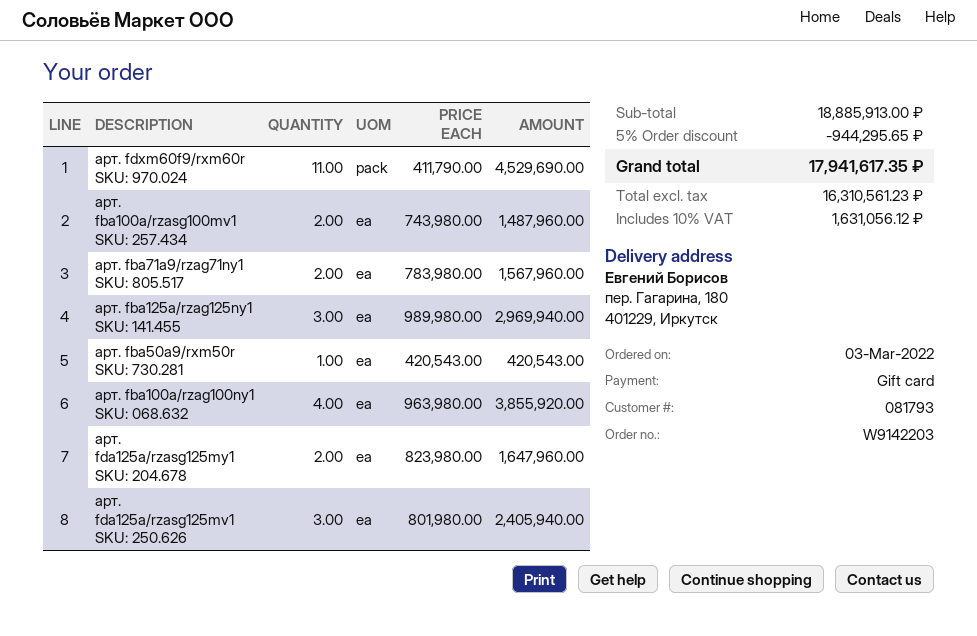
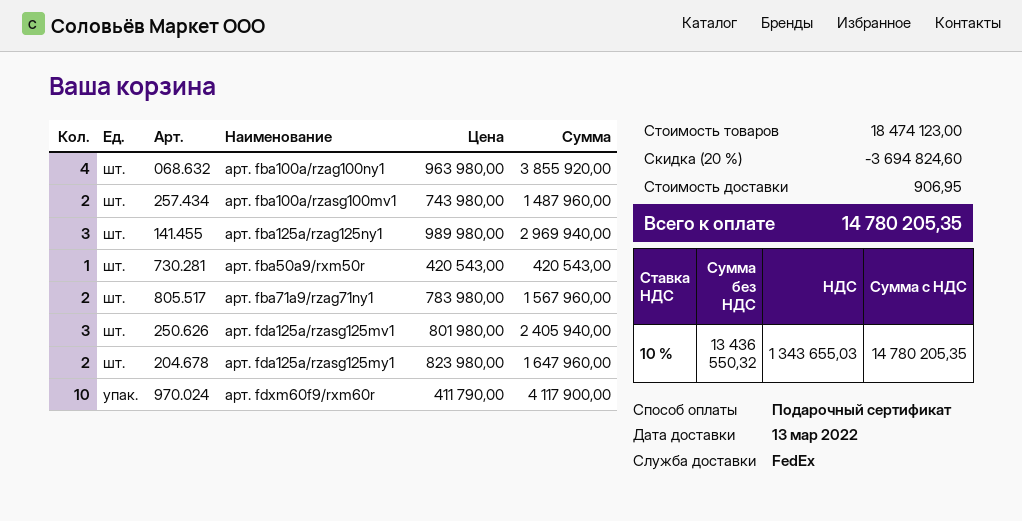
арт. fdxm60f9/rxm60r: 11 x 411790.00 = 4529690.00 -> 10 x 411790.00 = 4117900.00
subtotal: 18885913.00 -> 18474123.00
discount: 5% = 944295.65 -> 20% = 3694824.60
shipping: none -> 906.95
net: 16310561.23 -> 13436550.32
tax: 10% = 1631056.12 -> 10% = 1343655.03
total: 17941617.35 -> 14780205.35

